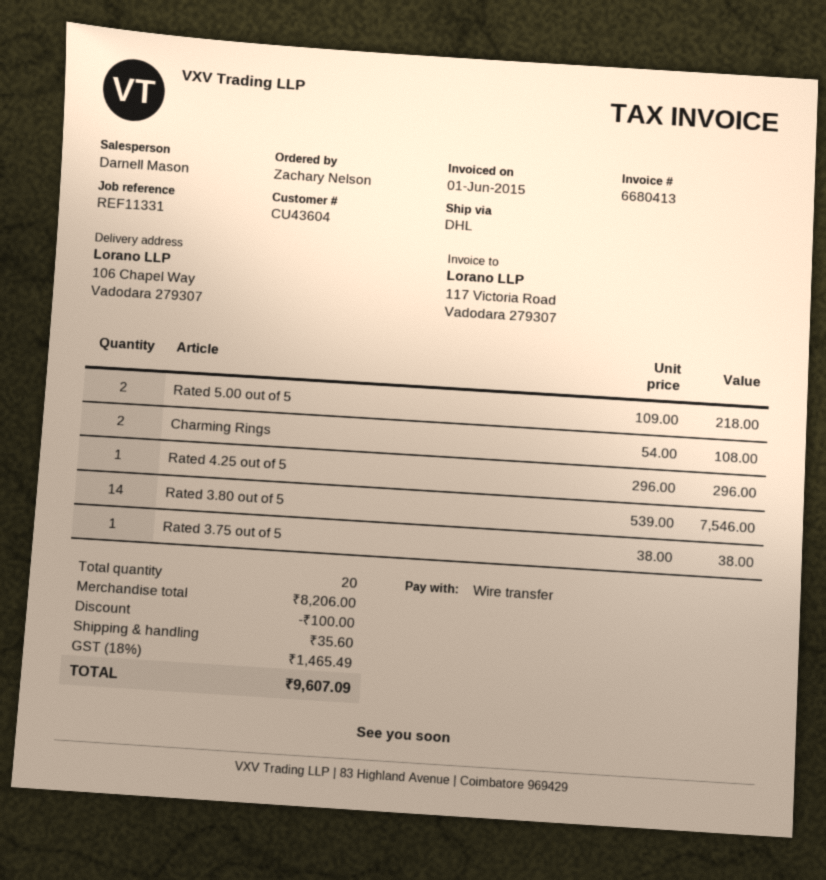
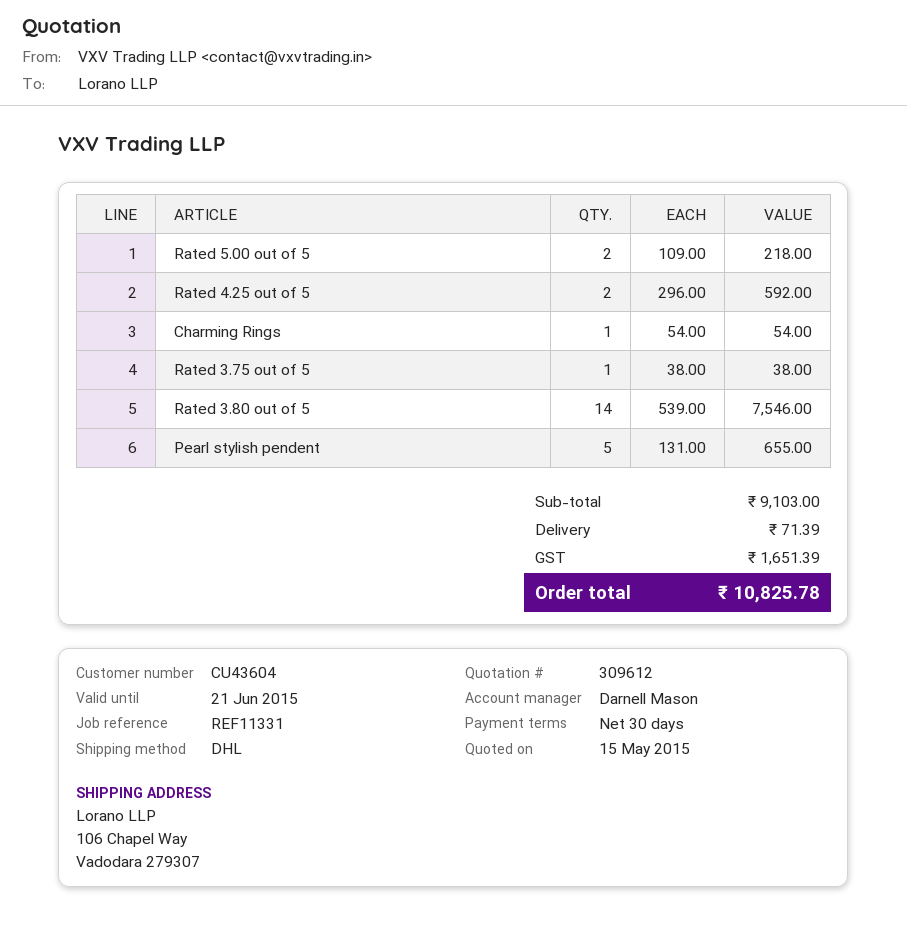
Charming Rings: 2 x 54.00 = 108.00 -> 1 x 54.00 = 54.00
Rated 4.25 out of 5: 1 x 296.00 = 296.00 -> 2 x 296.00 = 592.00
Pearl stylish pendent: none -> 5 x 131.00 = 655.00
subtotal: 8206.00 -> 9103.00
discount: 100.00 -> none
shipping: 35.60 -> 71.39
tax: 1465.49 -> 1651.39
total: 9607.09 -> 10825.78

